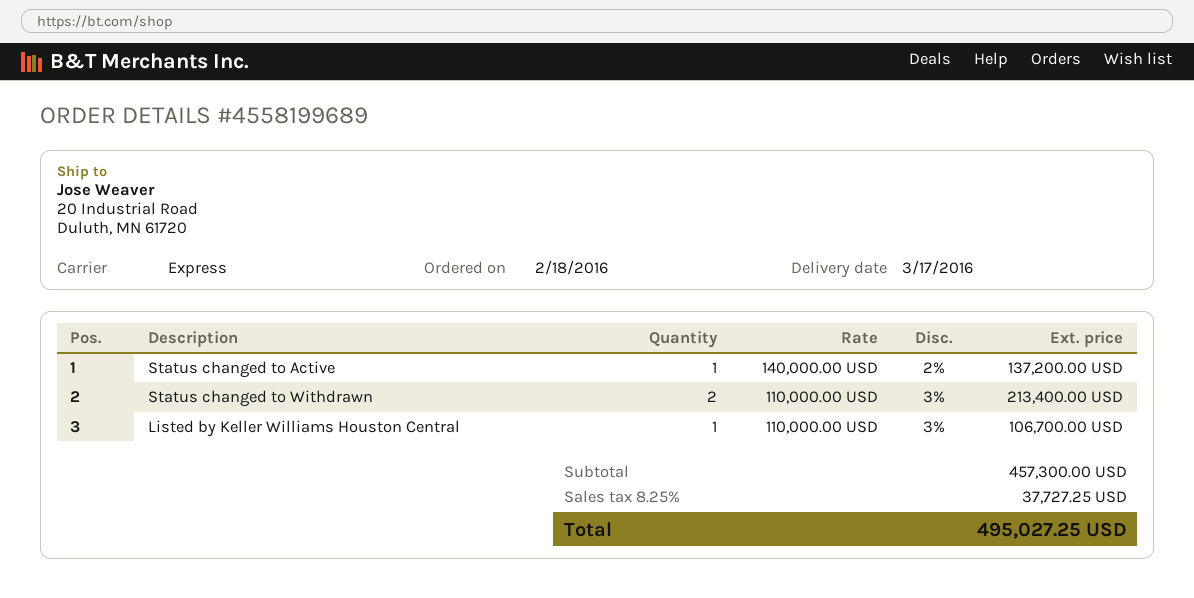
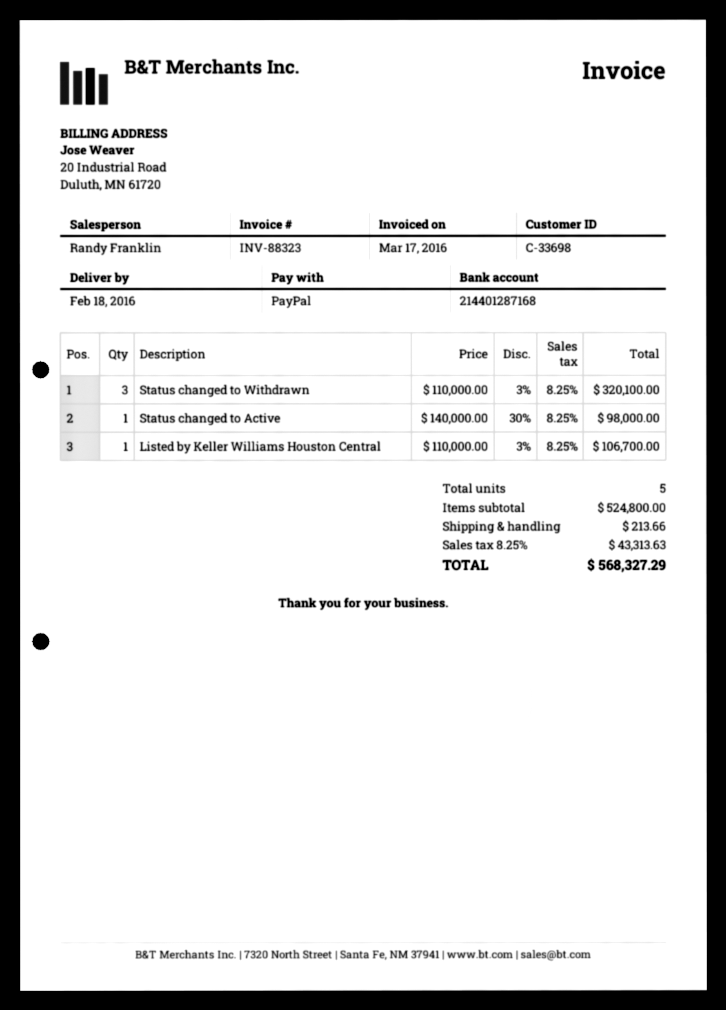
delivery date: 2016-03-17 -> 2016-02-18
Status changed to Active: 1 x 140000.00 - 2% = 137200.00 -> 1 x 140000.00 - 30% = 98000.00
Status changed to Withdrawn: 2 x 110000.00 - 3% = 213400.00 -> 3 x 110000.00 - 3% = 320100.00
subtotal: 457300.00 -> 524800.00
shipping: none -> 213.66
tax: 8.25% = 37727.25 -> 8.25% = 43313.63
total: 495027.25 -> 568327.29

